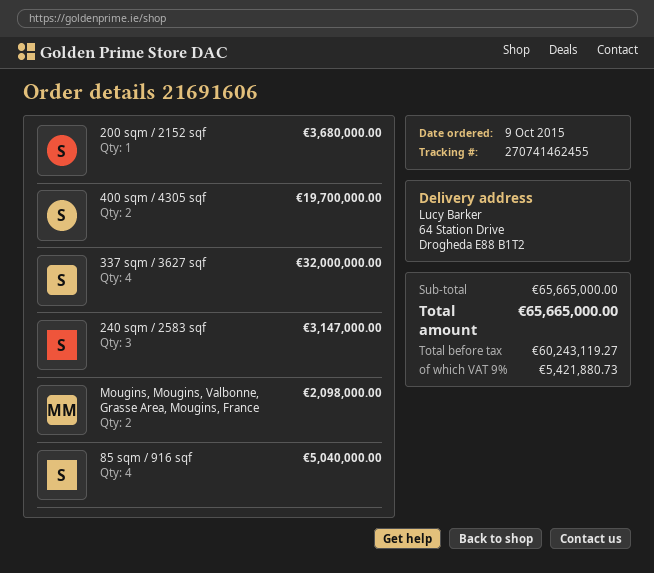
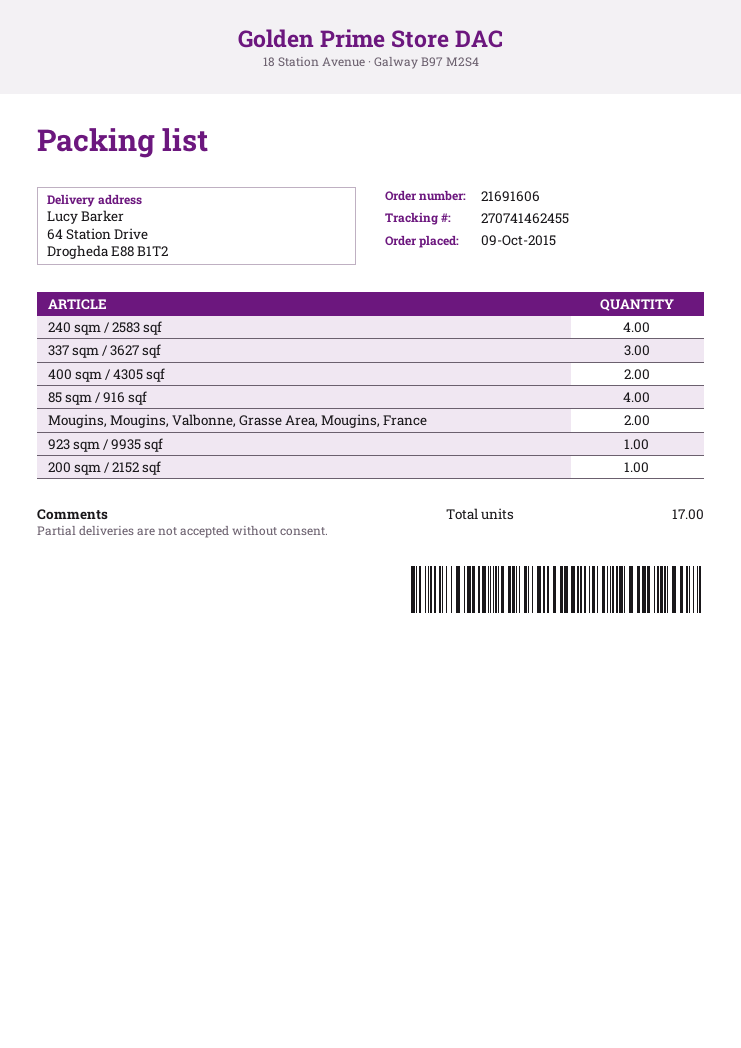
337 sqm / 3627 sqf: 4 -> 3
240 sqm / 2583 sqf: 3 -> 4
923 sqm / 9935 sqf: none -> 1

